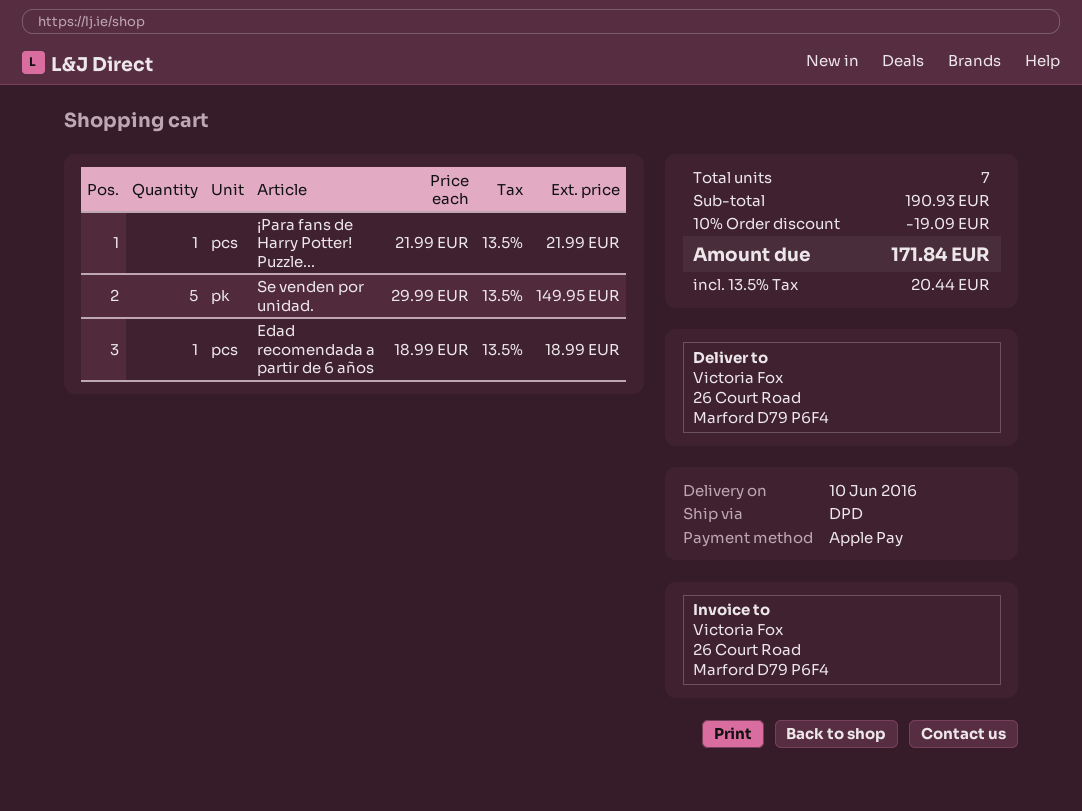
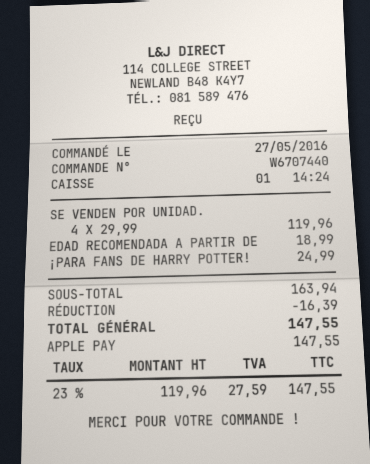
¡Para fans de Harry Potter! Puzzle...: 1 x 21.99 = 21.99 -> 1 x 24.99 = 24.99
Se venden por unidad.: 5 x 29.99 = 149.95 -> 4 x 29.99 = 119.96
subtotal: 190.93 -> 163.94
discount: 19.09 -> 16.39
tax: 13.5% = 20.44 -> 23% = 27.59
total: 171.84 -> 147.55

